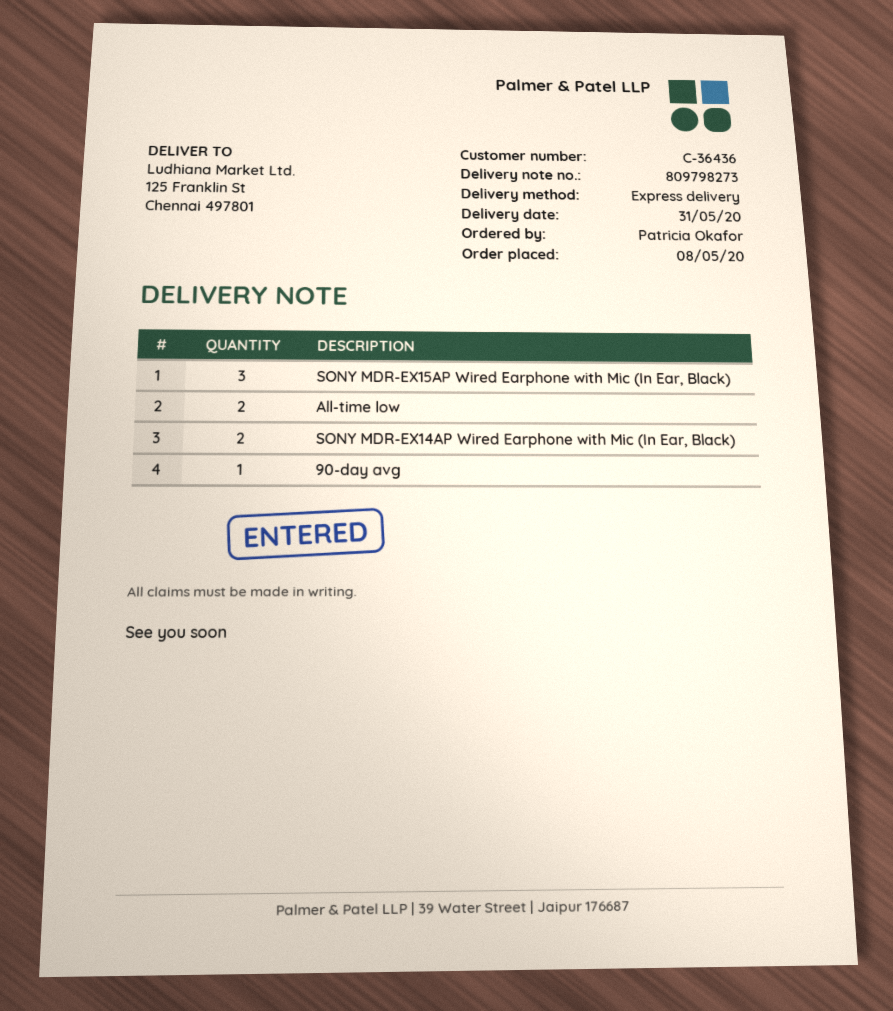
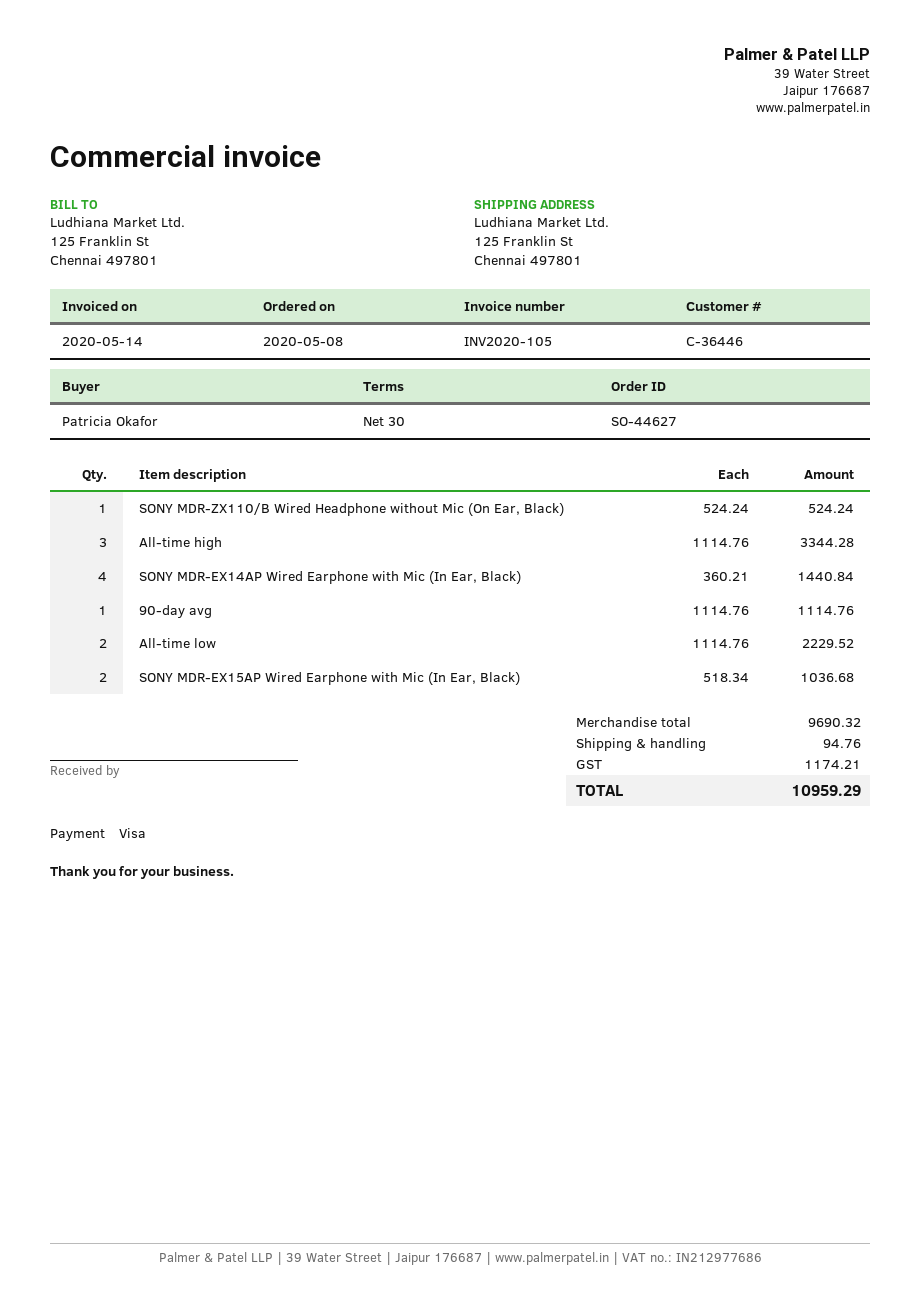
customer number: C-36436 -> C-36446
SONY MDR-EX15AP Wired Earphone with Mic (In Ear, Black): 3 -> 2
SONY MDR-EX14AP Wired Earphone with Mic (In Ear, Black): 2 -> 4
SONY MDR-ZX110/B Wired Headphone without Mic (On Ear, Black): none -> 1
All-time high: none -> 3

